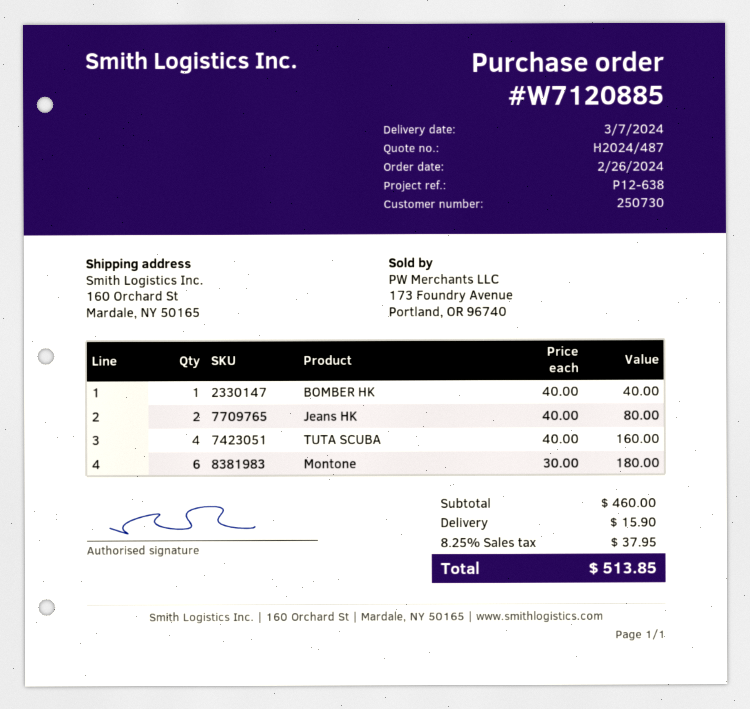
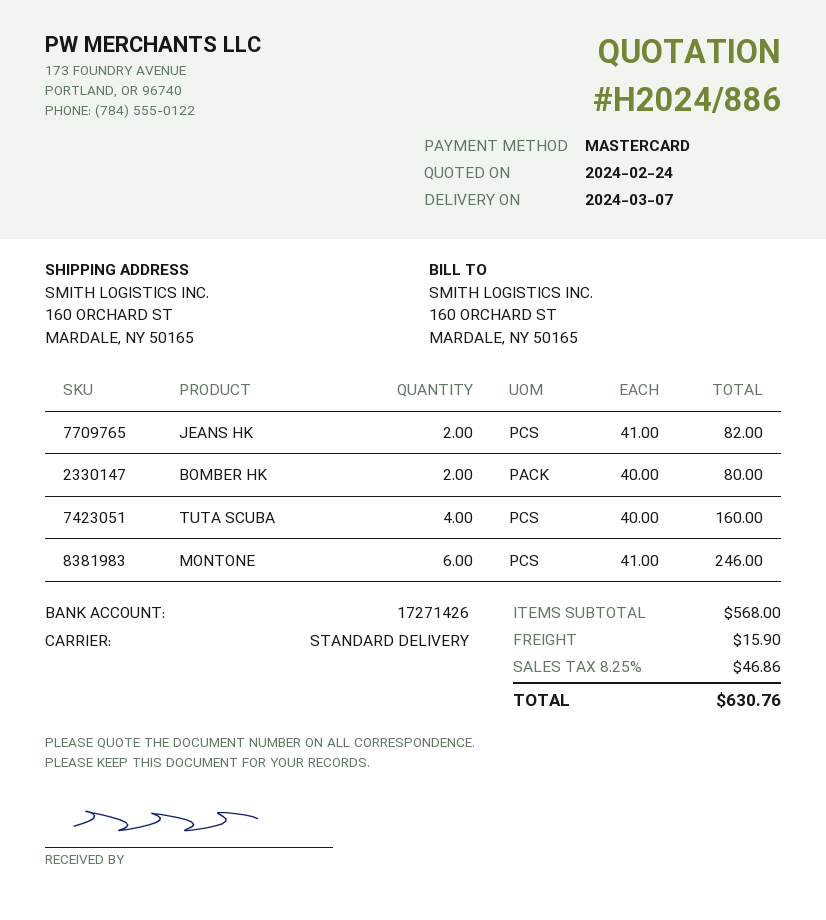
quote number: H2024/487 -> H2024/886
BOMBER HK: 1 x 40.00 = 40.00 -> 2 x 40.00 = 80.00
Jeans HK: 2 x 40.00 = 80.00 -> 2 x 41.00 = 82.00
Montone: 6 x 30.00 = 180.00 -> 6 x 41.00 = 246.00
subtotal: 460.00 -> 568.00
tax: 8.25% = 37.95 -> 8.25% = 46.86
total: 513.85 -> 630.76

